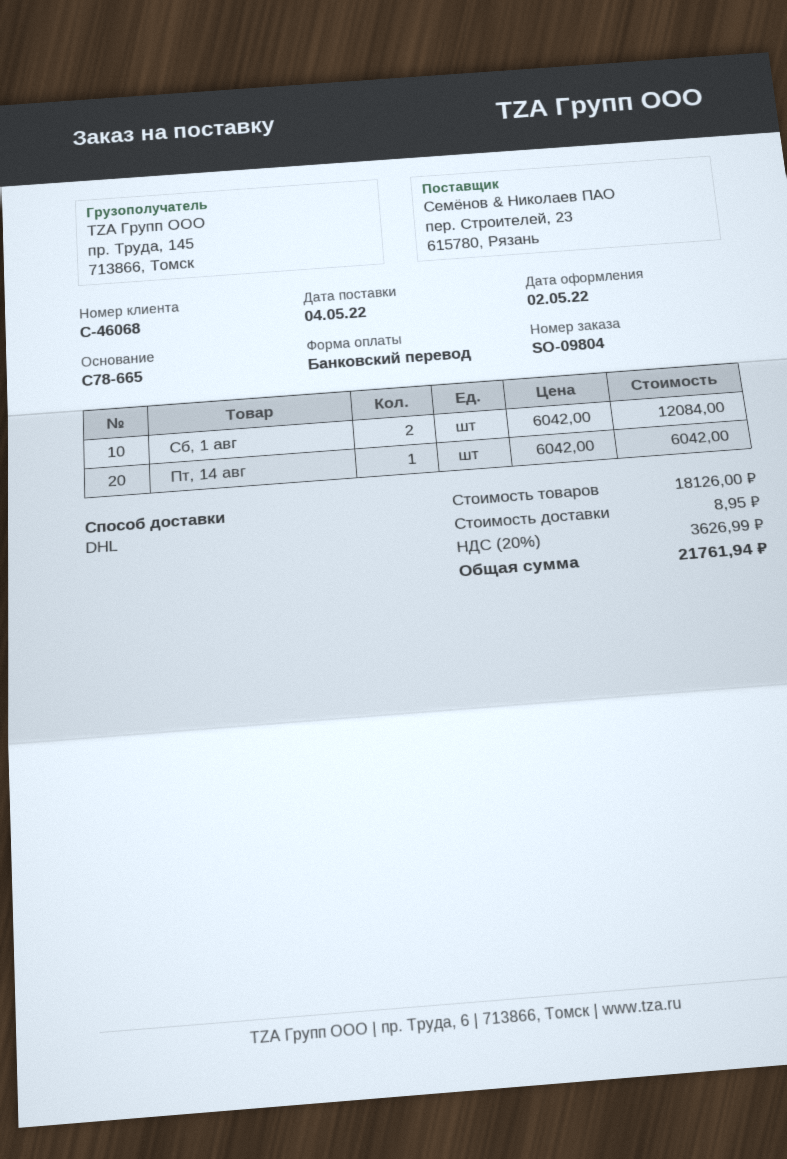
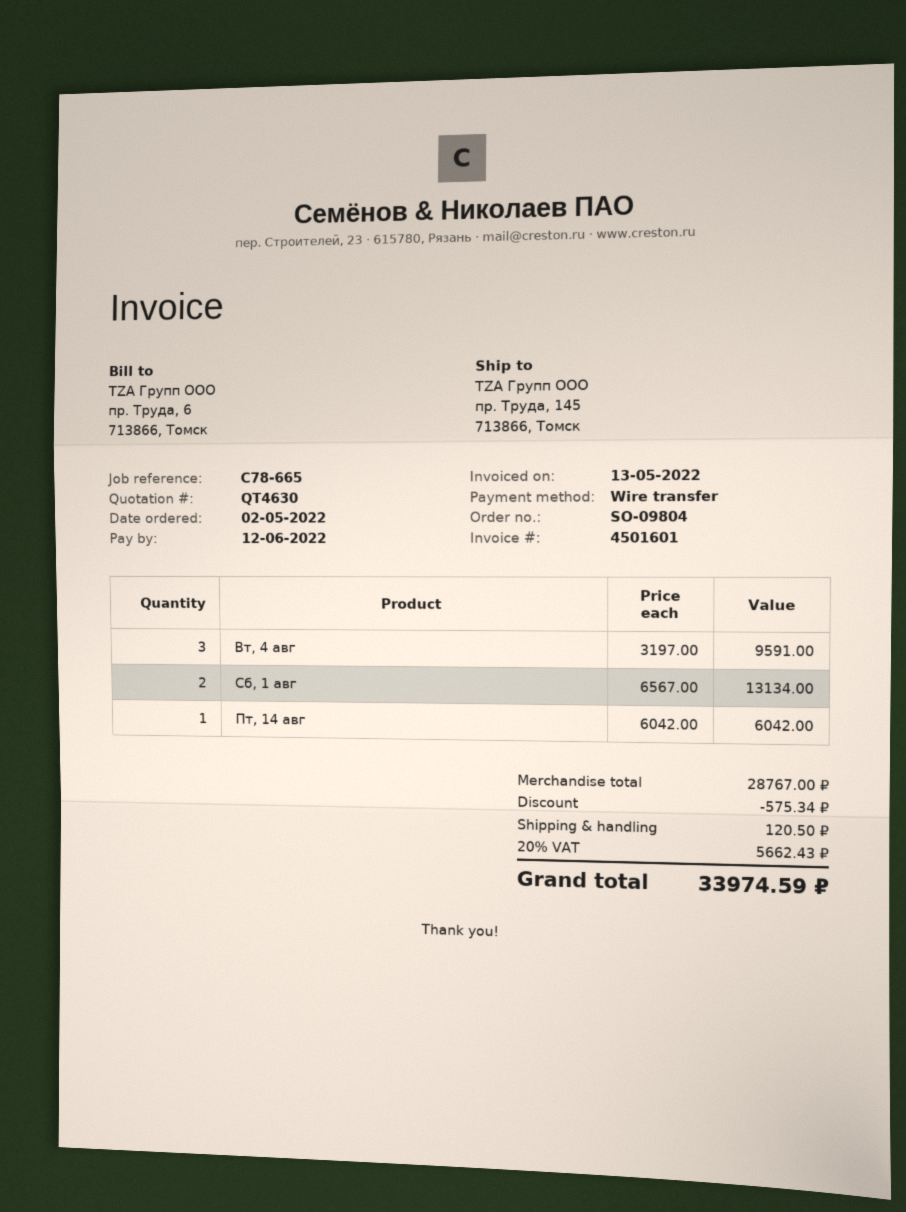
Сб, 1 авг: 2 x 6042.00 = 12084.00 -> 2 x 6567.00 = 13134.00
Вт, 4 авг: none -> 3 x 3197.00 = 9591.00
subtotal: 18126.00 -> 28767.00
discount: none -> 575.34
shipping: 8.95 -> 120.50
tax: 20% = 3626.99 -> 20% = 5662.43
total: 21761.94 -> 33974.59

